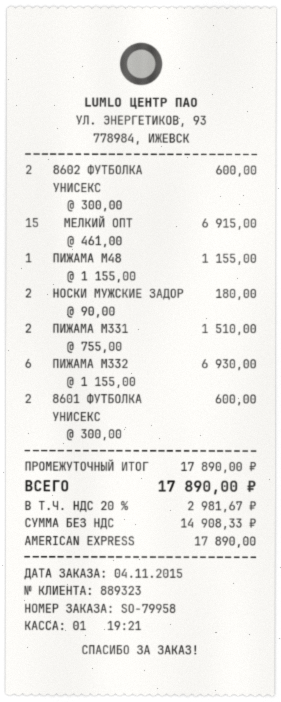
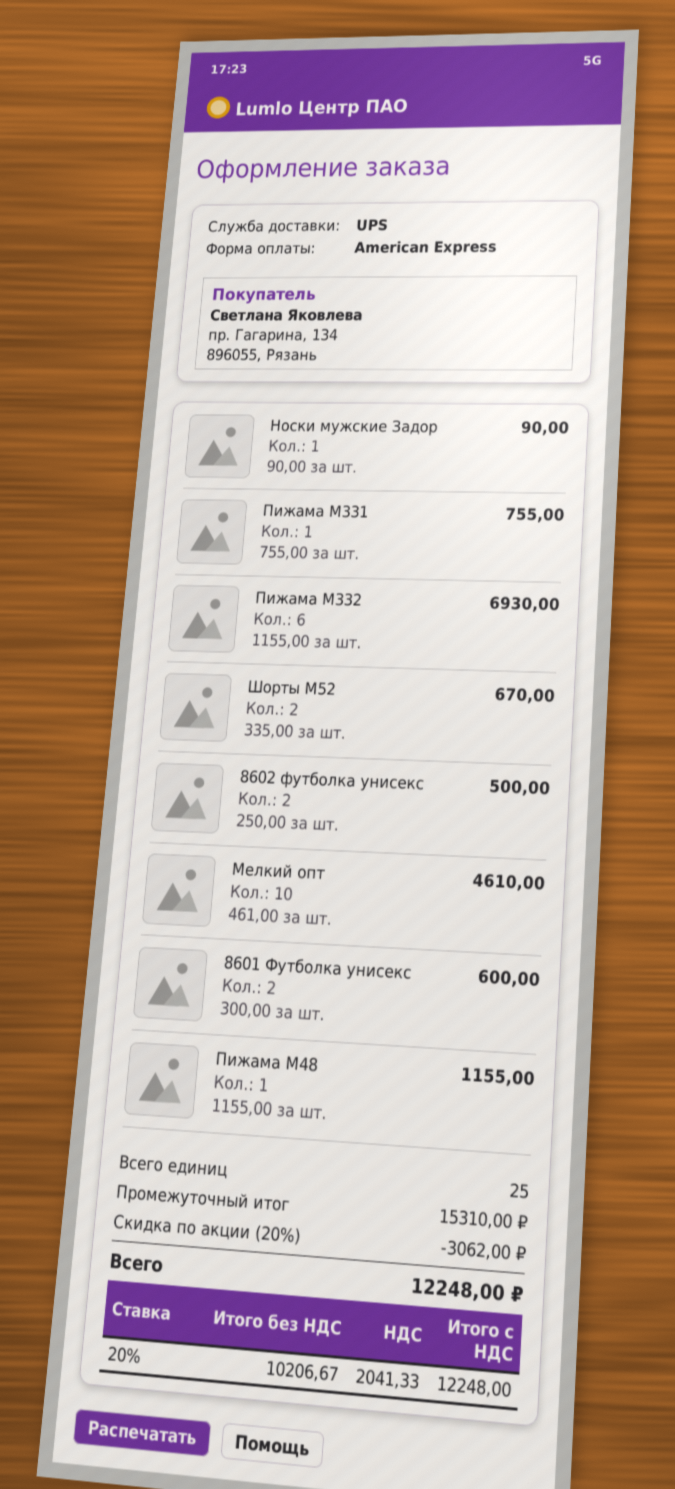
8602 ФУТБОЛКА УНИСЕКС: 2 x 300.00 = 600.00 -> 2 x 250.00 = 500.00
МЕЛКИЙ ОПТ: 15 x 461.00 = 6915.00 -> 10 x 461.00 = 4610.00
НОСКИ МУЖСКИЕ ЗАДОР: 2 x 90.00 = 180.00 -> 1 x 90.00 = 90.00
ПИЖАМА М331: 2 x 755.00 = 1510.00 -> 1 x 755.00 = 755.00
Шорты М52: none -> 2 x 335.00 = 670.00
subtotal: 17890.00 -> 15310.00
discount: none -> 20% = 3062.00
net: 14908.33 -> 10206.67
tax: 20% = 2981.67 -> 20% = 2041.33
total: 17890.00 -> 12248.00

